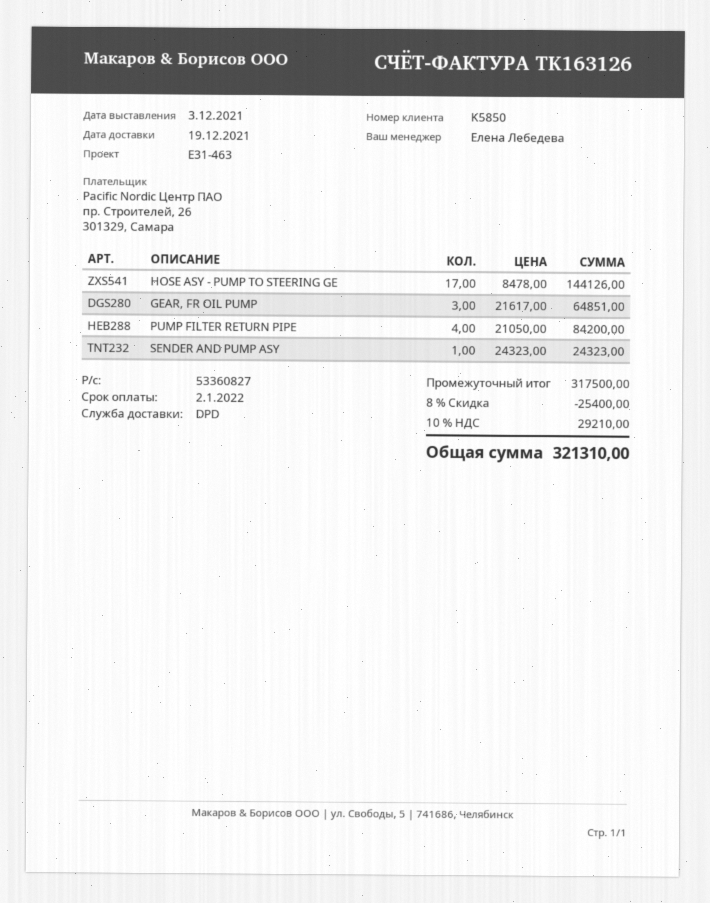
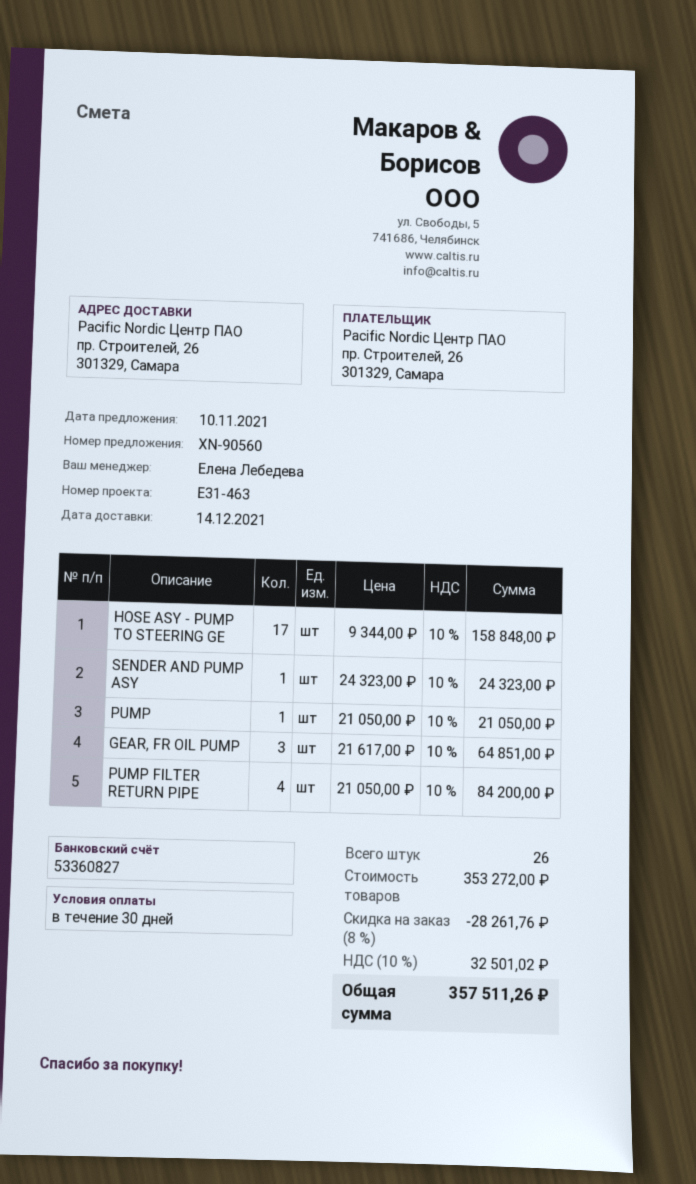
delivery date: 2021-12-19 -> 2021-12-14
HOSE ASY - PUMP TO STEERING GE: 17 x 8478.00 = 144126.00 -> 17 x 9344.00 = 158848.00
PUMP: none -> 1 x 21050.00 = 21050.00
subtotal: 317500.00 -> 353272.00
discount: 8% = 25400.00 -> 8% = 28261.76
tax: 10% = 29210.00 -> 10% = 32501.02
total: 321310.00 -> 357511.26

